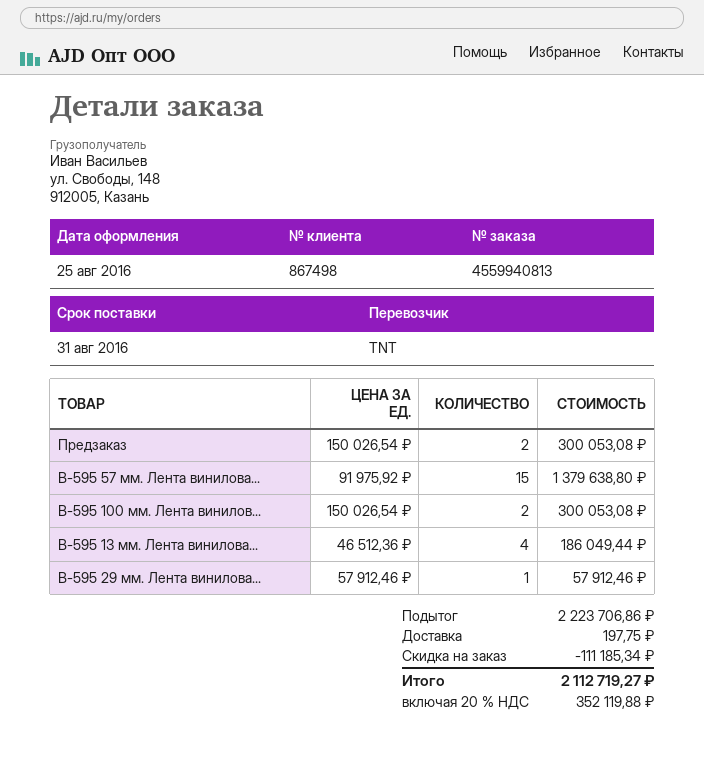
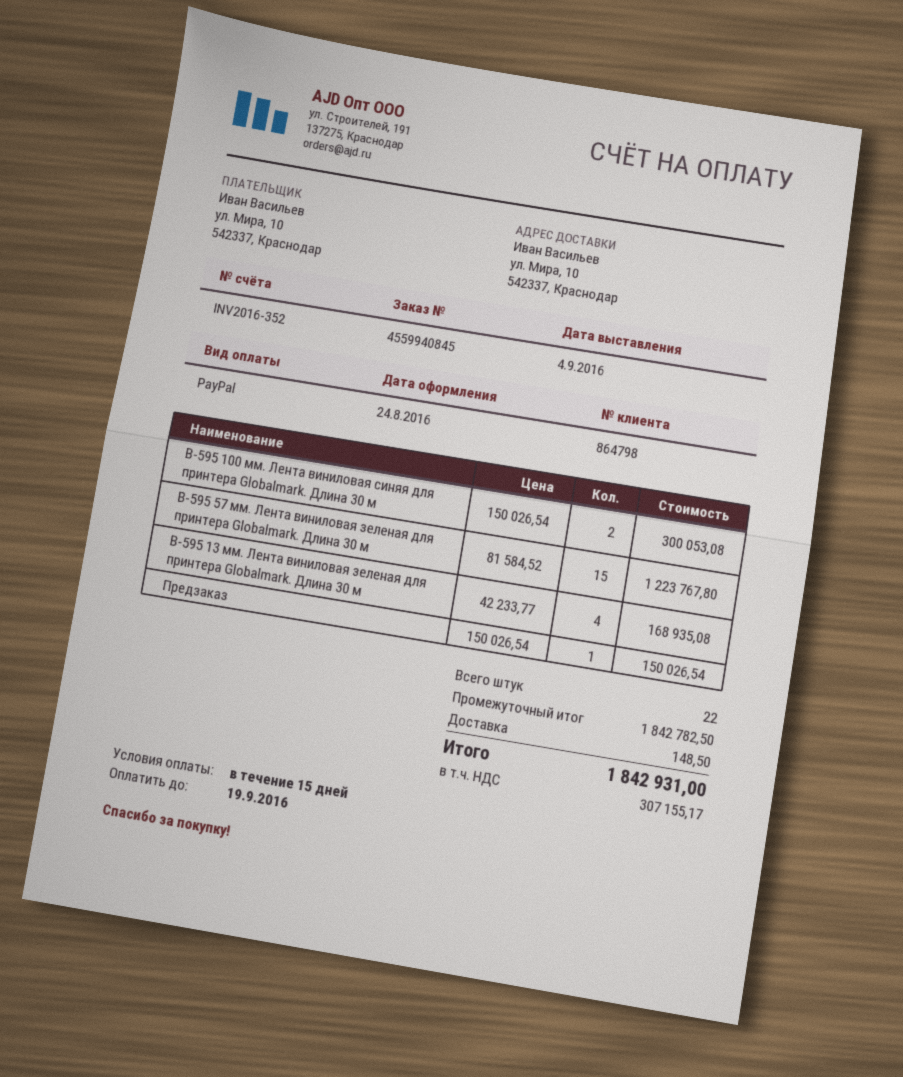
order number: 4559940813 -> 4559940845
order date: 2016-08-25 -> 2016-08-24
customer number: 867498 -> 864798
ship to: ул. Свободы, 148, 912005, Казань -> ул. Мира, 10, 542337, Краснодар
Предзаказ: 2 x 150026.54 = 300053.08 -> 1 x 150026.54 = 150026.54
B-595 57 мм. Лента винилова...: 15 x 91975.92 = 1379638.80 -> 15 x 81584.52 = 1223767.80
B-595 13 мм. Лента винилова...: 4 x 46512.36 = 186049.44 -> 4 x 42233.77 = 168935.08
B-595 29 мм. Лента винилова...: 1 x 57912.46 = 57912.46 -> none
subtotal: 2223706.86 -> 1842782.50
discount: 111185.34 -> none
shipping: 197.75 -> 148.50
tax: 352119.88 -> 307155.17
total: 2112719.27 -> 1842931.00

